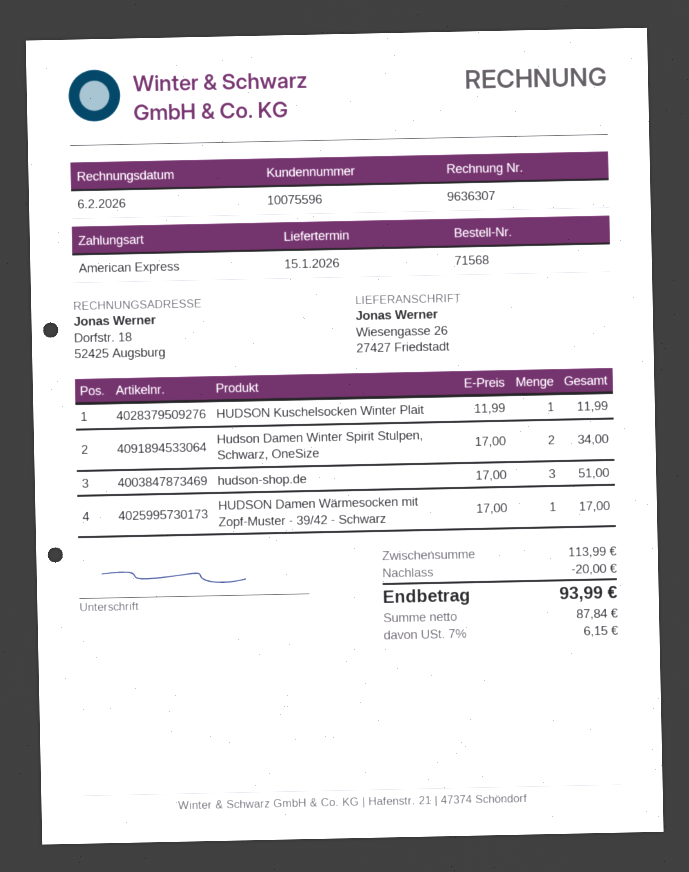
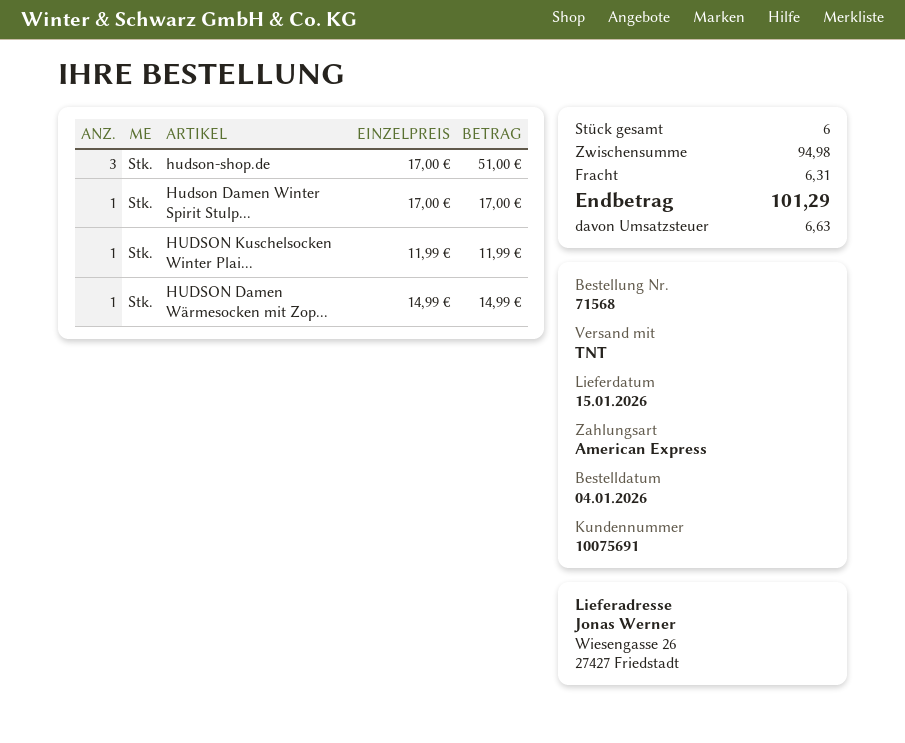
customer number: 10075596 -> 10075691
Hudson Damen Winter Spirit Stulpen, Schwarz, OneSize: 2 x 17.00 = 34.00 -> 1 x 17.00 = 17.00
HUDSON Damen Wärmesocken mit Zopf-Muster - 39/42 - Schwarz: 1 x 17.00 = 17.00 -> 1 x 14.99 = 14.99
subtotal: 113.99 -> 94.98
discount: 20.00 -> none
shipping: none -> 6.31
tax: 6.15 -> 6.63
total: 93.99 -> 101.29

